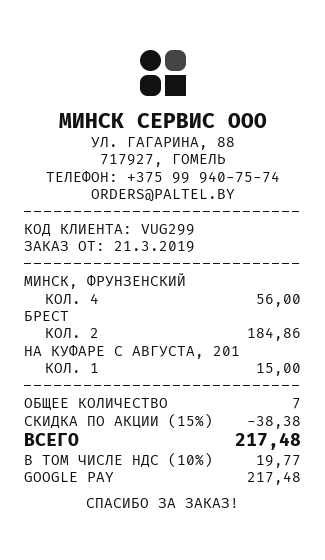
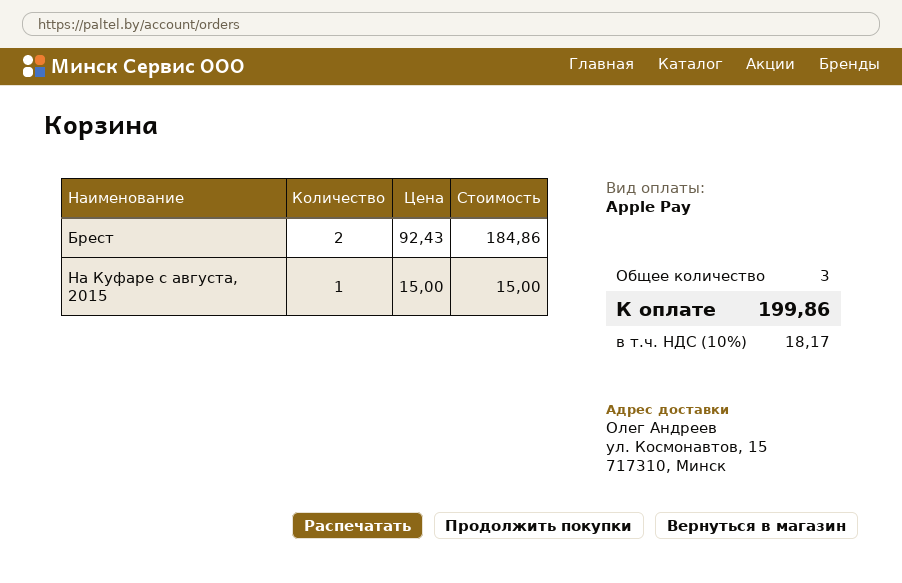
payment method: Google Pay -> Apple Pay
МИНСК, ФРУНЗЕНСКИЙ: 4 for 56.00 -> none
total quantity: 7 -> 3
discount: 15% = 38.38 -> none
tax: 10% = 19.77 -> 10% = 18.17
total: 217.48 -> 199.86

